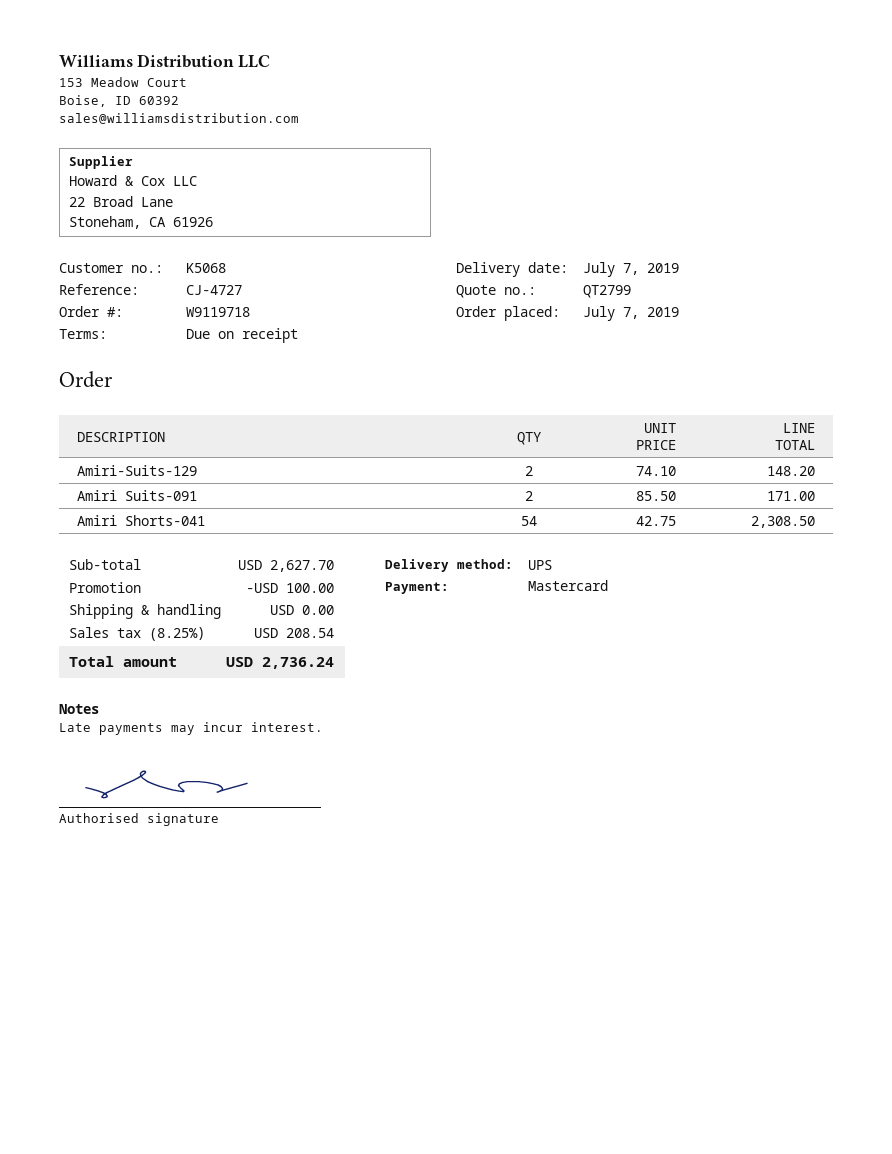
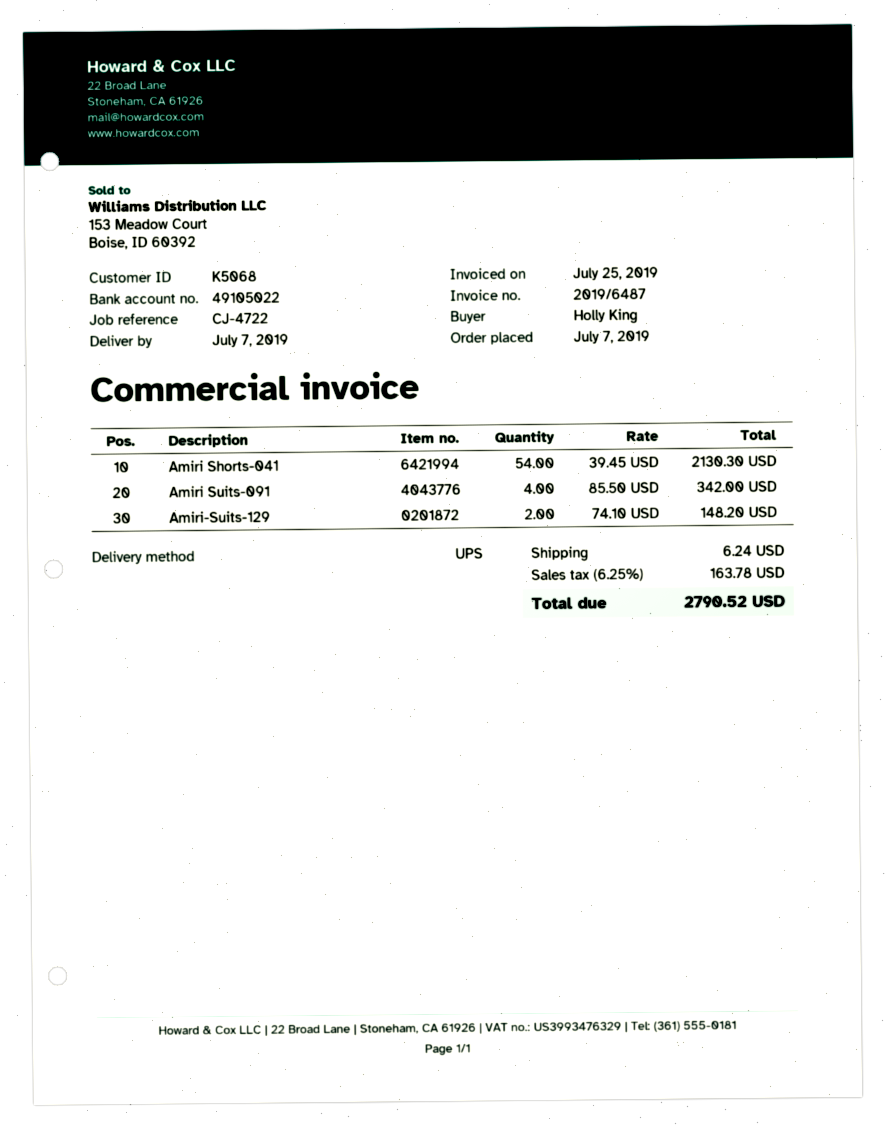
reference: CJ-4727 -> CJ-4722
Amiri Suits-091: 2 x 85.50 = 171.00 -> 4 x 85.50 = 342.00
Amiri Shorts-041: 54 x 42.75 = 2308.50 -> 54 x 39.45 = 2130.30
discount: 100.00 -> none
shipping: 0.00 -> 6.24
tax: 8.25% = 208.54 -> 6.25% = 163.78
total: 2736.24 -> 2790.52

